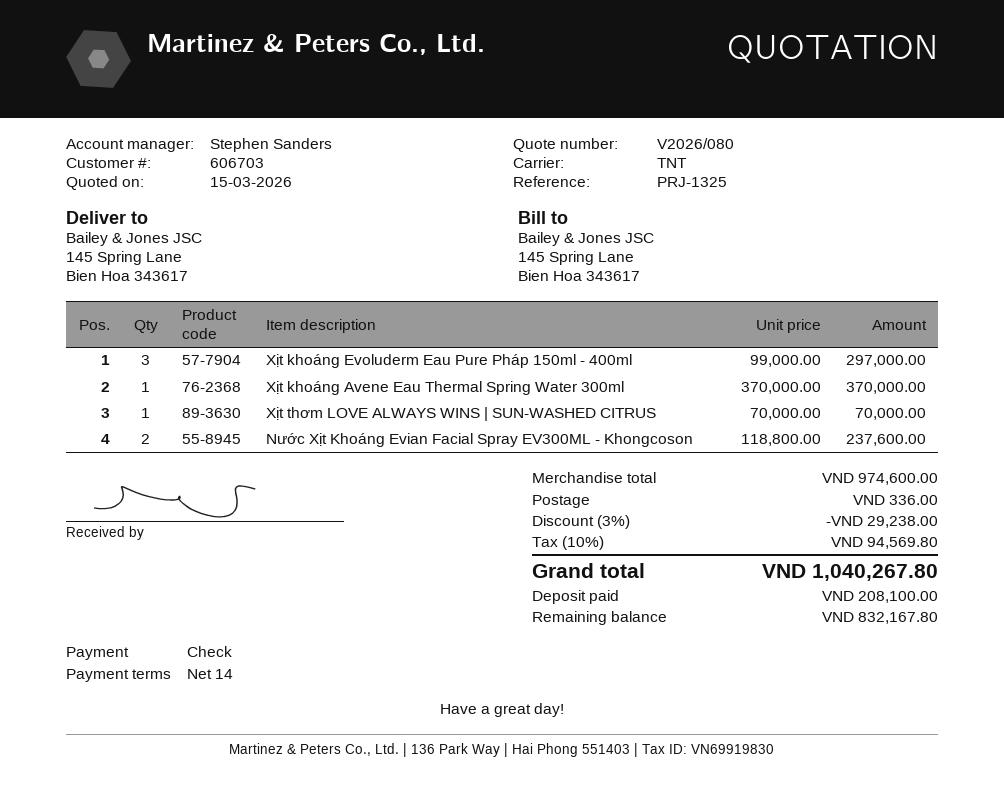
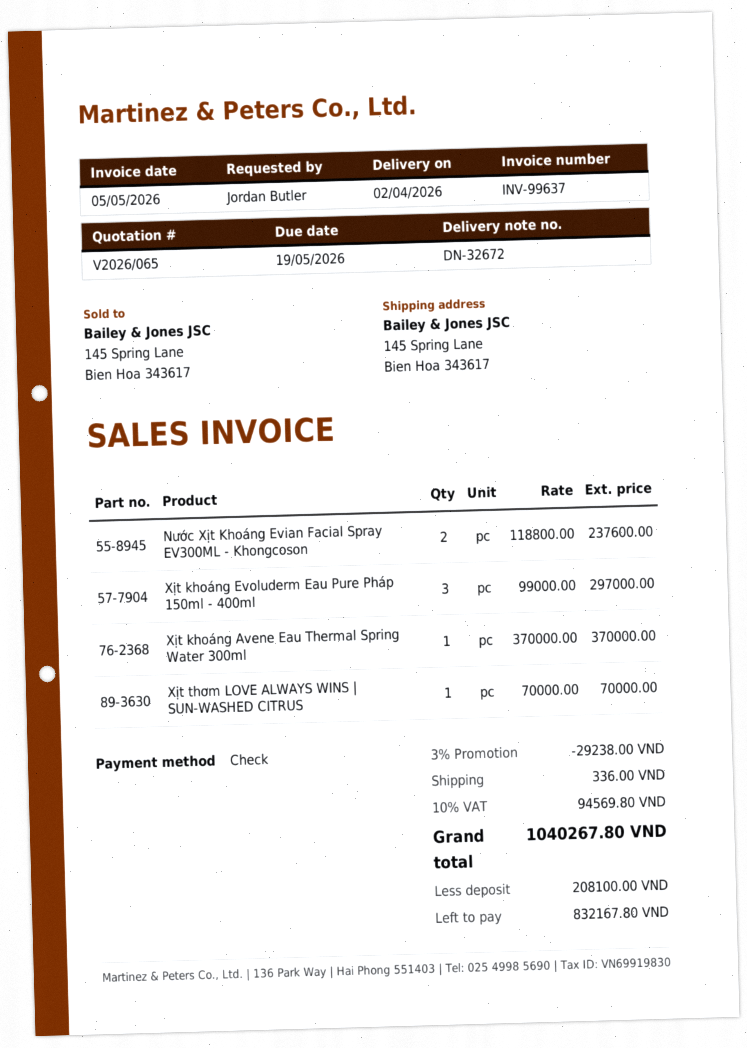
quote number: V2026/080 -> V2026/065

